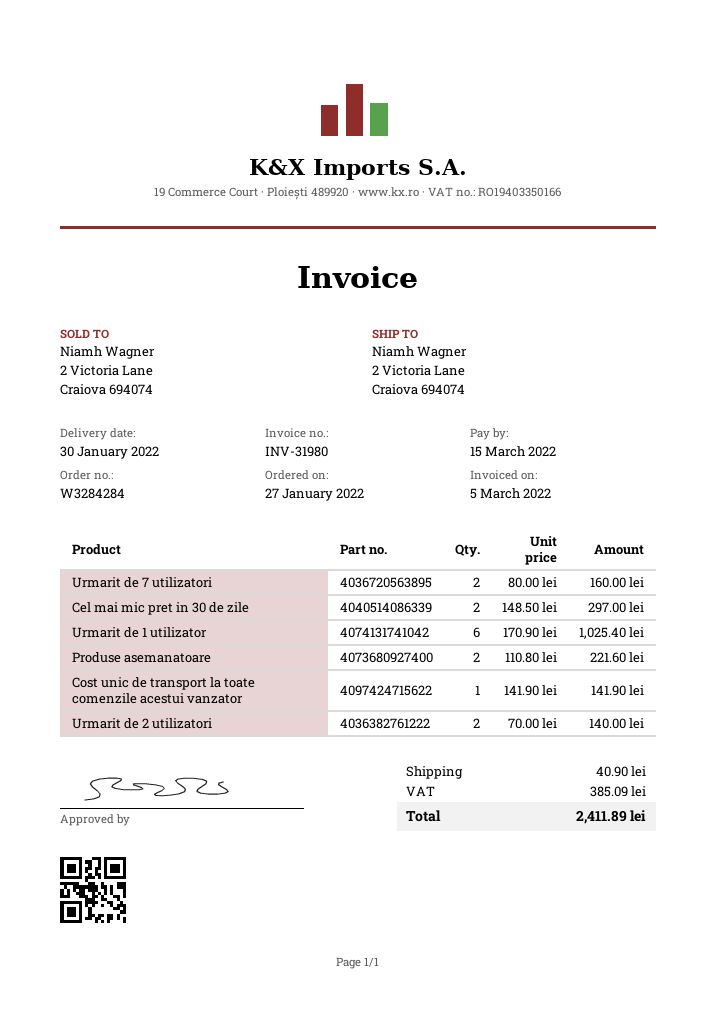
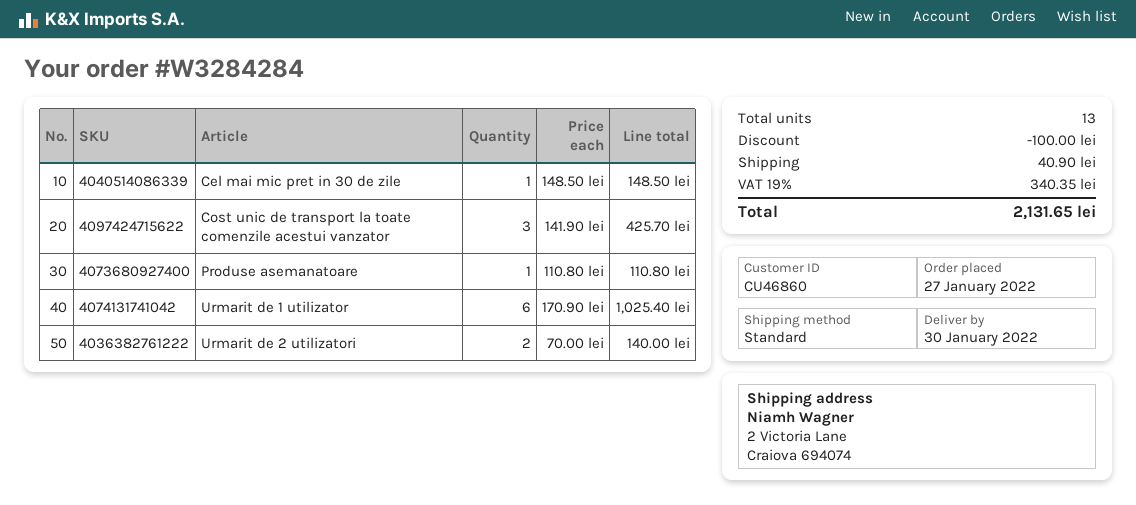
Urmarit de 7 utilizatori: 2 x 80.00 = 160.00 -> none
Cel mai mic pret in 30 de zile: 2 x 148.50 = 297.00 -> 1 x 148.50 = 148.50
Produse asemanatoare: 2 x 110.80 = 221.60 -> 1 x 110.80 = 110.80
Cost unic de transport la toate comenzile acestui vanzator: 1 x 141.90 = 141.90 -> 3 x 141.90 = 425.70
discount: none -> 100.00
tax: 385.09 -> 340.35
total: 2411.89 -> 2131.65

